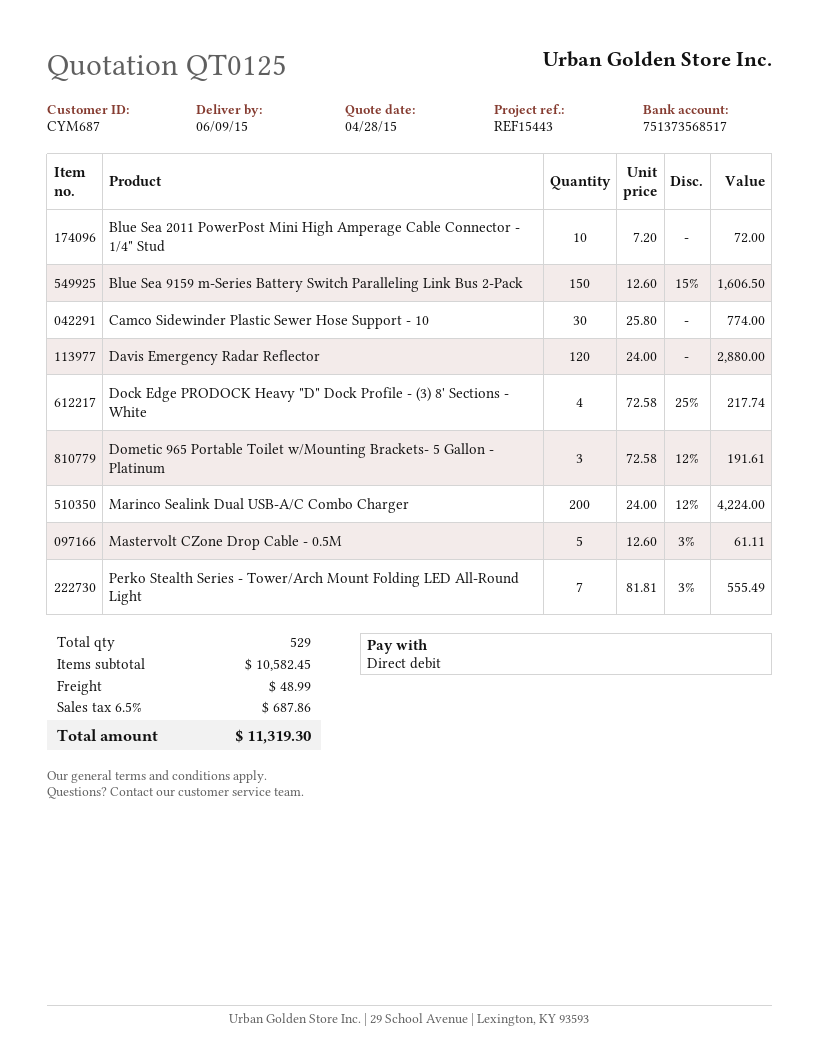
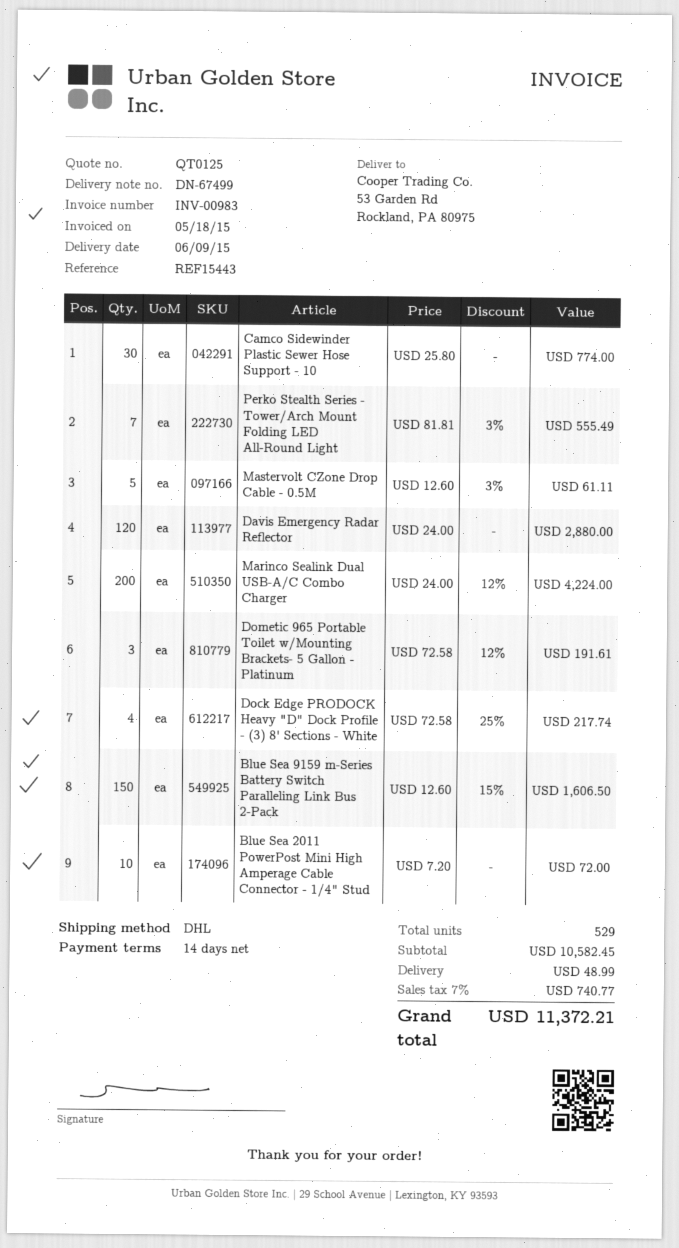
tax: 6.5% = 687.86 -> 7% = 740.77
total: 11319.30 -> 11372.21

